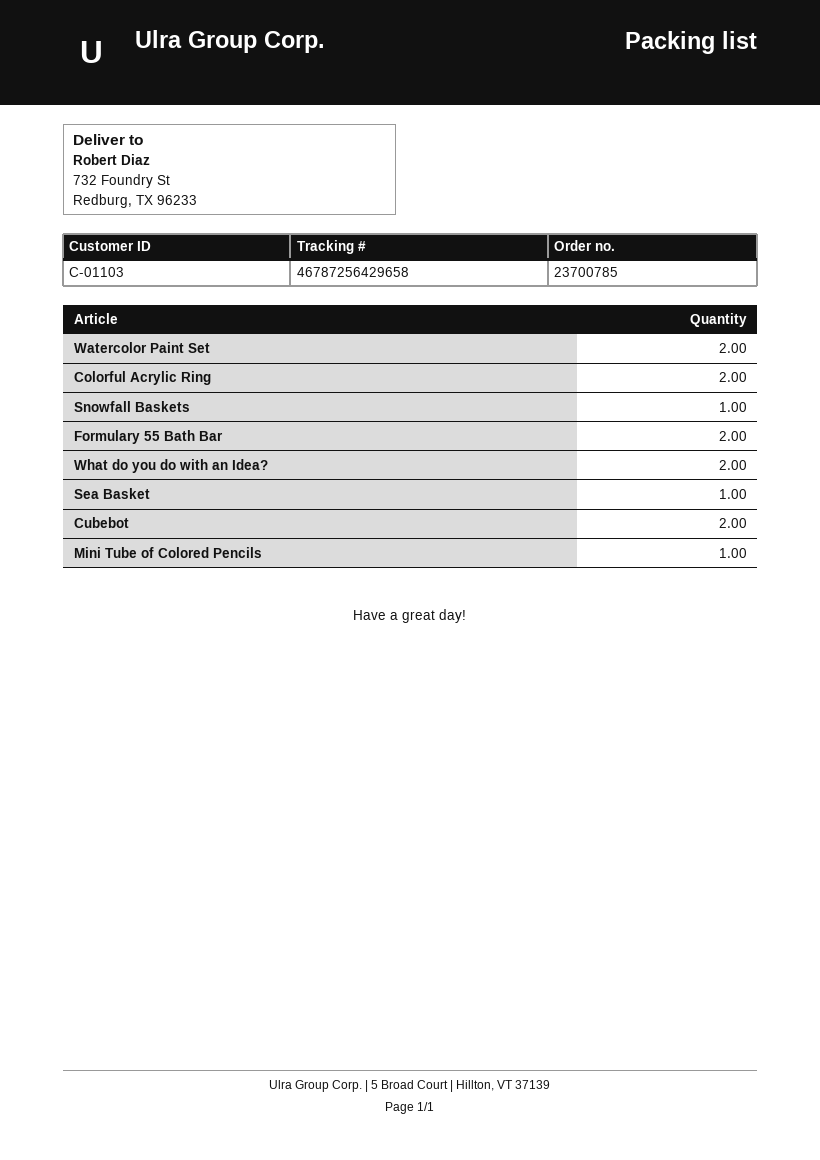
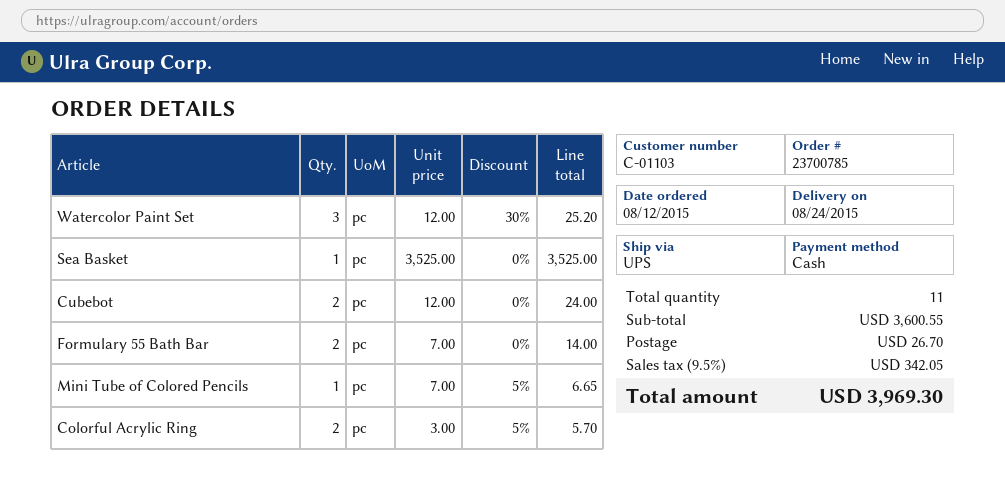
Watercolor Paint Set: 2 -> 3
Snowfall Baskets: 1 -> none
What do you do with an Idea?: 2 -> none

